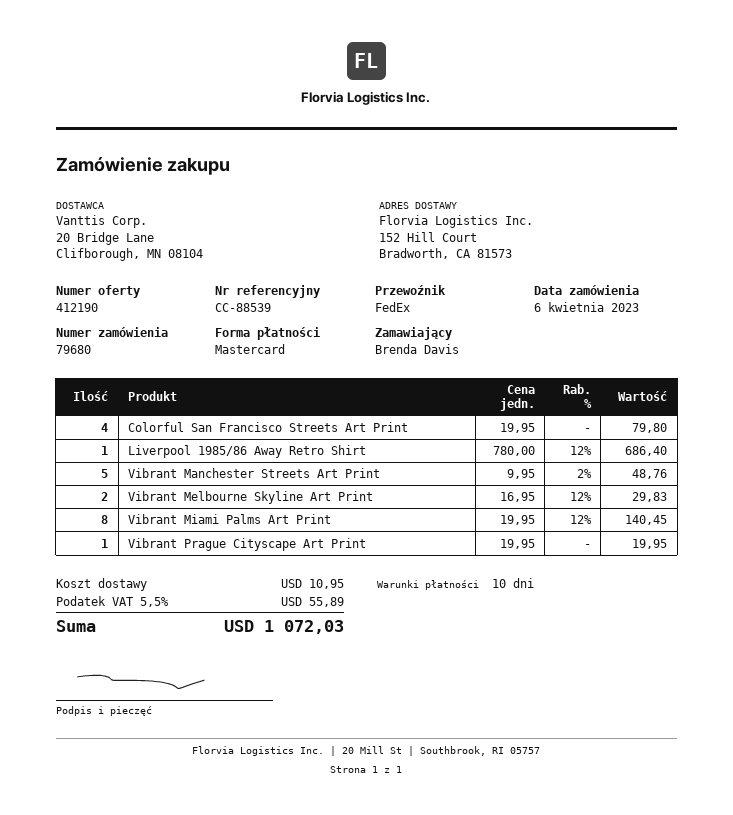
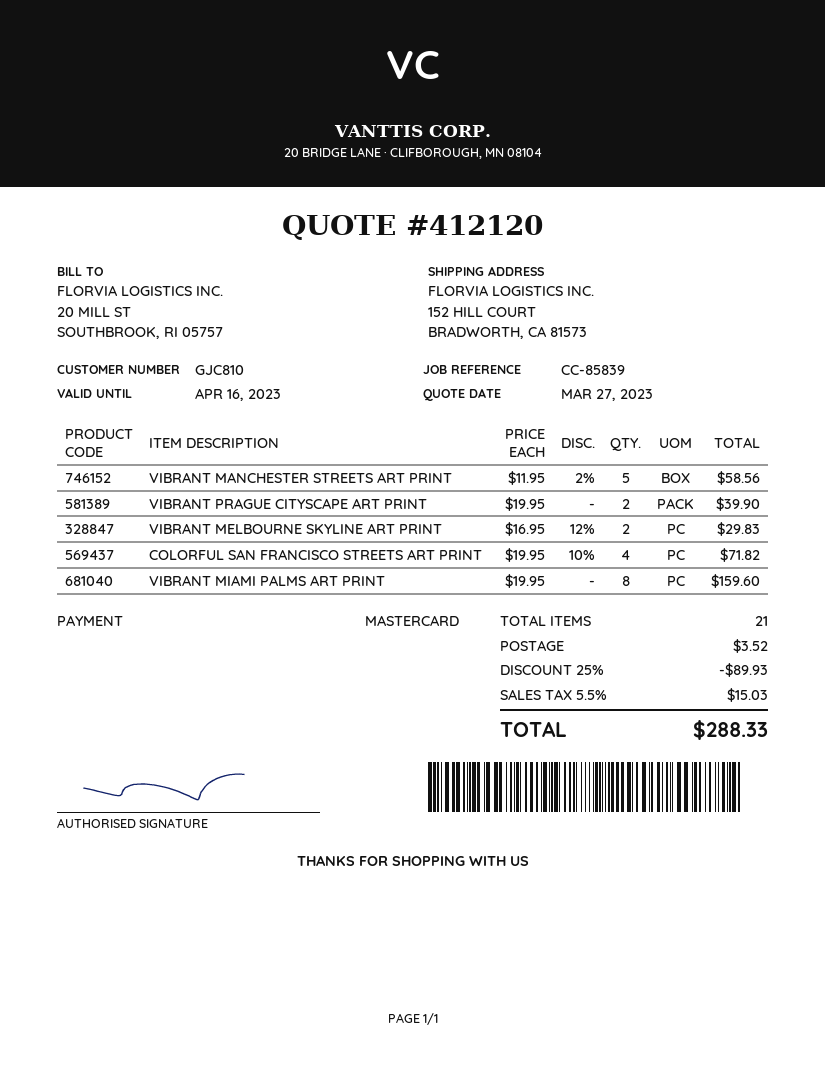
quote number: 412190 -> 412120
reference: CC-88539 -> CC-85839
Colorful San Francisco Streets Art Print: 4 x 19.95 = 79.80 -> 4 x 19.95 - 10% = 71.82
Liverpool 1985/86 Away Retro Shirt: 1 x 780.00 - 12% = 686.40 -> none
Vibrant Manchester Streets Art Print: 5 x 9.95 - 2% = 48.76 -> 5 x 11.95 - 2% = 58.56
Vibrant Miami Palms Art Print: 8 x 19.95 - 12% = 140.45 -> 8 x 19.95 = 159.60
Vibrant Prague Cityscape Art Print: 1 x 19.95 = 19.95 -> 2 x 19.95 = 39.90
discount: none -> 25% = 89.93
shipping: 10.95 -> 3.52
tax: 5.5% = 55.89 -> 5.5% = 15.03
total: 1072.03 -> 288.33

